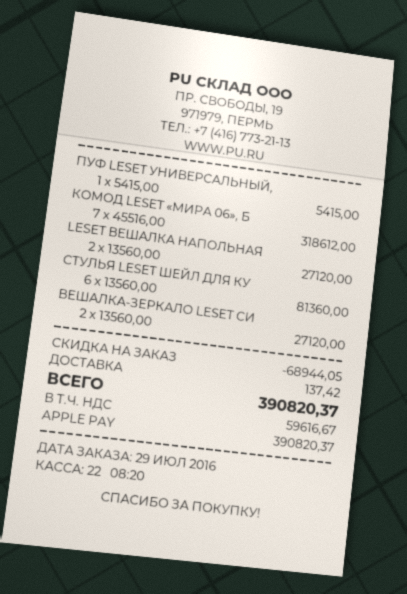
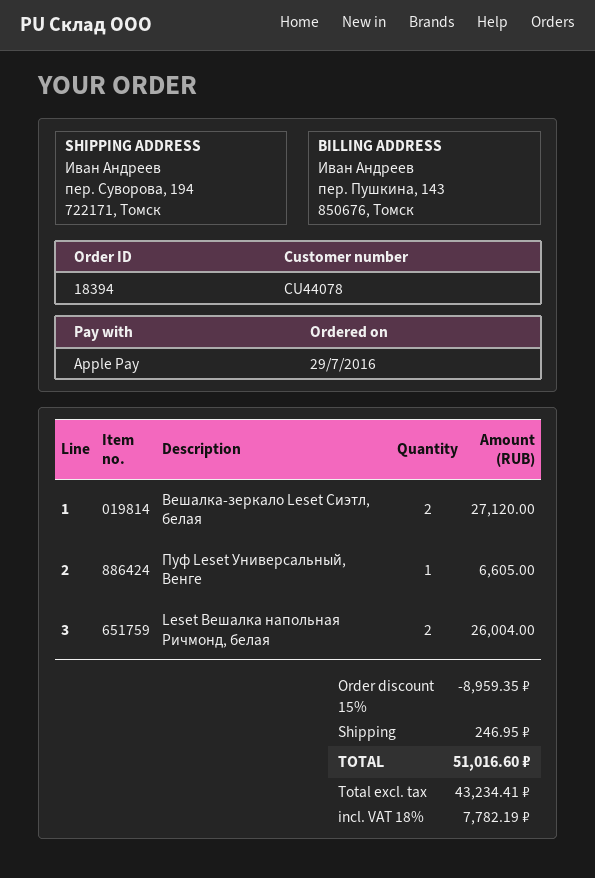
ПУФ LESET УНИВЕРСАЛЬНЫЙ,: 1 for 5415.00 -> 1 for 6605.00
КОМОД LESET «МИРА 06», Б: 7 for 318612.00 -> none
LESET ВЕШАЛКА НАПОЛЬНАЯ: 2 for 27120.00 -> 2 for 26004.00
СТУЛЬЯ LESET ШЕЙЛ ДЛЯ КУ: 6 for 81360.00 -> none
discount: 68944.05 -> 8959.35
shipping: 137.42 -> 246.95
tax: 59616.67 -> 7782.19
total: 390820.37 -> 51016.60

